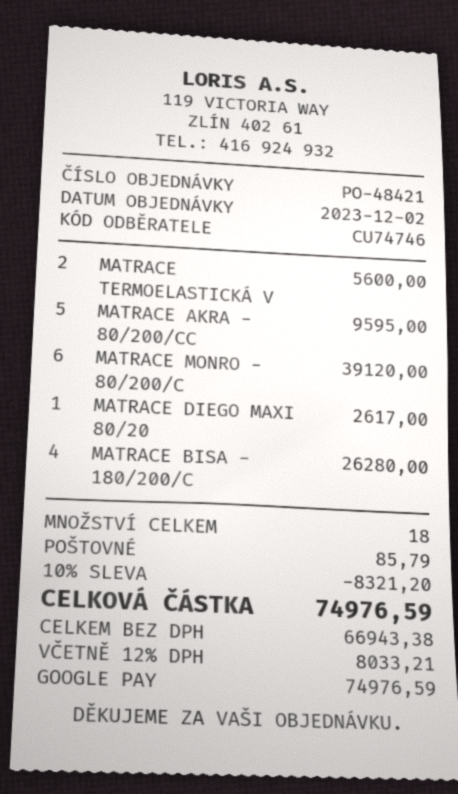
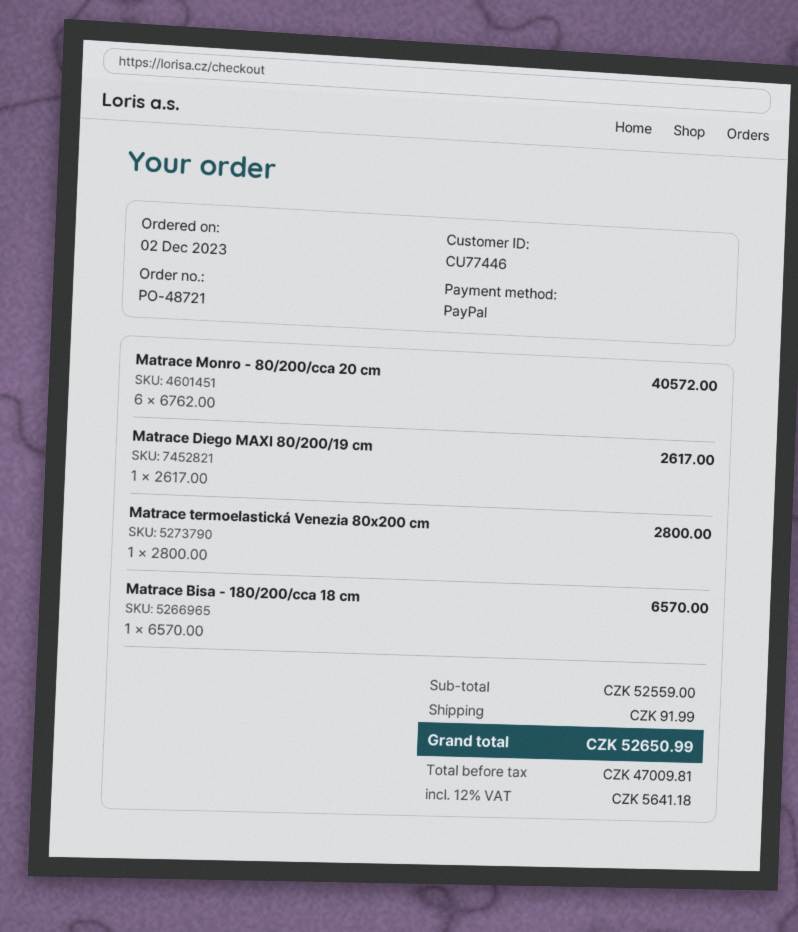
order number: PO-48421 -> PO-48721
customer number: CU74746 -> CU77446
payment method: Google Pay -> PayPal
MATRACE TERMOELASTICKÁ V: 2 for 5600.00 -> 1 for 2800.00
MATRACE AKRA - 80/200/CC: 5 for 9595.00 -> none
MATRACE MONRO - 80/200/C: 6 for 39120.00 -> 6 for 40572.00
MATRACE BISA - 180/200/C: 4 for 26280.00 -> 1 for 6570.00
discount: 10% = 8321.20 -> none
shipping: 85.79 -> 91.99
net: 66943.38 -> 47009.81
tax: 12% = 8033.21 -> 12% = 5641.18
total: 74976.59 -> 52650.99

